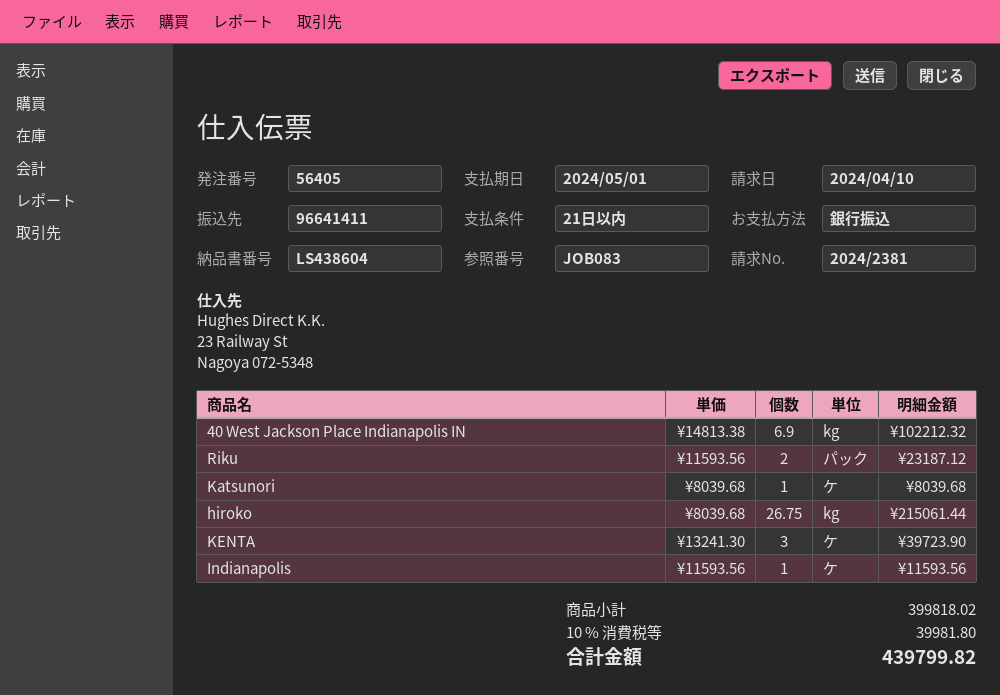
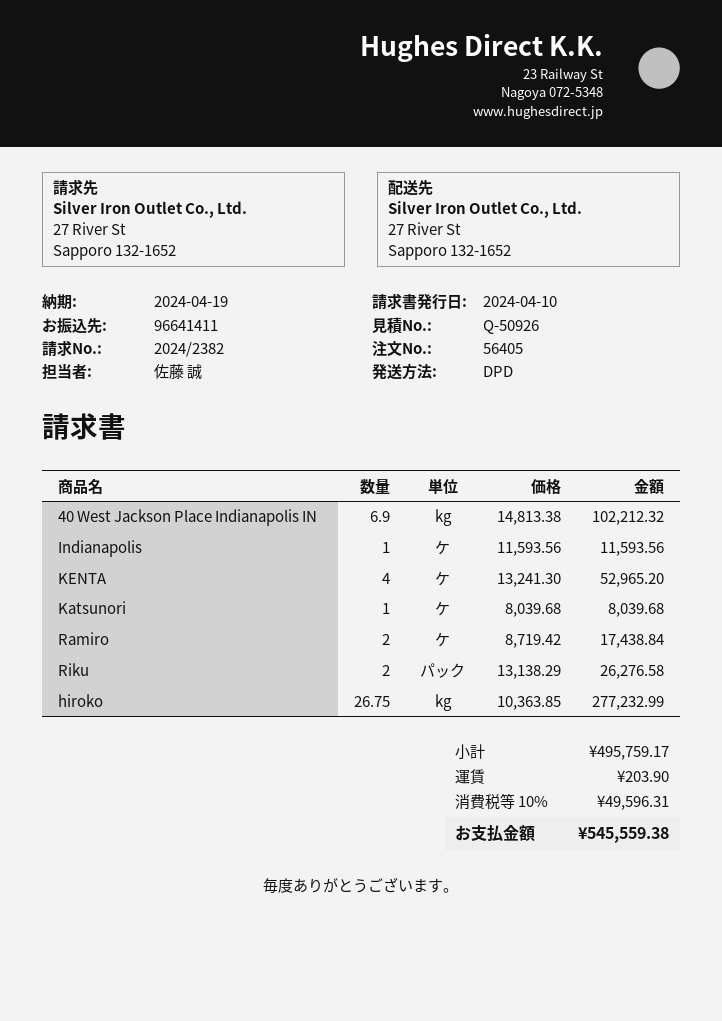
invoice number: 2024/2381 -> 2024/2382
Riku: 2 x 11593.56 = 23187.12 -> 2 x 13138.29 = 26276.58
hiroko: 26.75 x 8039.68 = 215061.44 -> 26.75 x 10363.85 = 277232.99
KENTA: 3 x 13241.30 = 39723.90 -> 4 x 13241.30 = 52965.20
Ramiro: none -> 2 x 8719.42 = 17438.84
subtotal: 399818.02 -> 495759.17
shipping: none -> 203.90
tax: 10% = 39981.80 -> 10% = 49596.31
total: 439799.82 -> 545559.38

